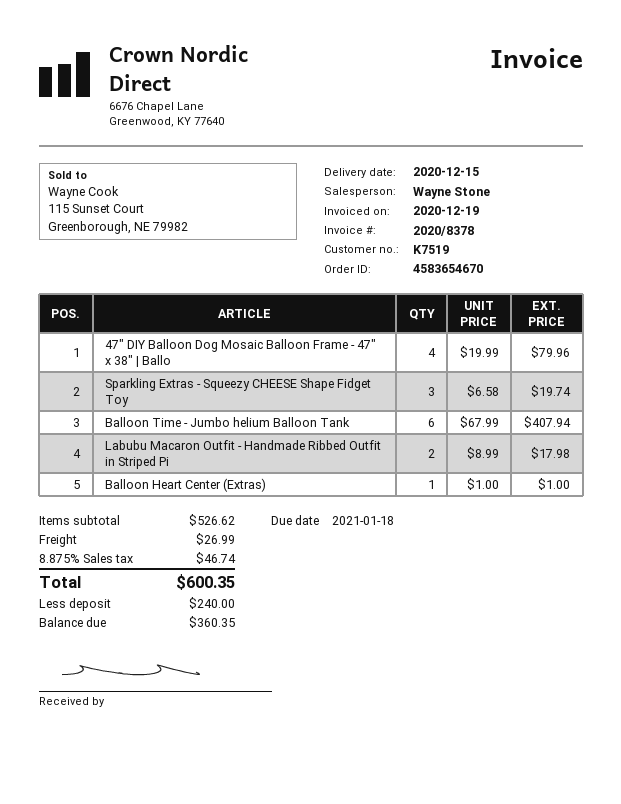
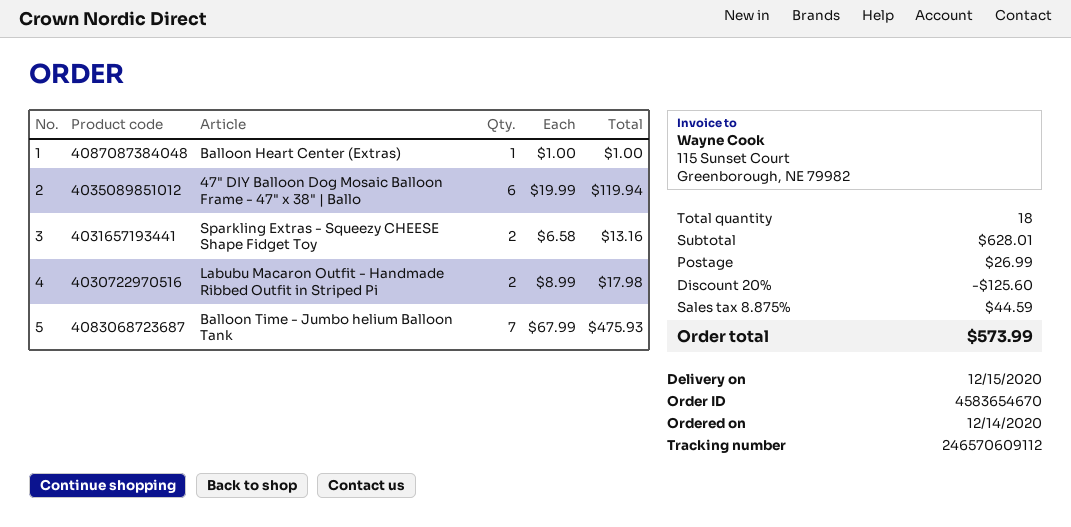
47" DIY Balloon Dog Mosaic Balloon Frame - 47" x 38" | Ballo: 4 x 19.99 = 79.96 -> 6 x 19.99 = 119.94
Sparkling Extras - Squeezy CHEESE Shape Fidget Toy: 3 x 6.58 = 19.74 -> 2 x 6.58 = 13.16
Balloon Time - Jumbo helium Balloon Tank: 6 x 67.99 = 407.94 -> 7 x 67.99 = 475.93
subtotal: 526.62 -> 628.01
discount: none -> 20% = 125.60
tax: 8.875% = 46.74 -> 8.875% = 44.59
total: 600.35 -> 573.99

